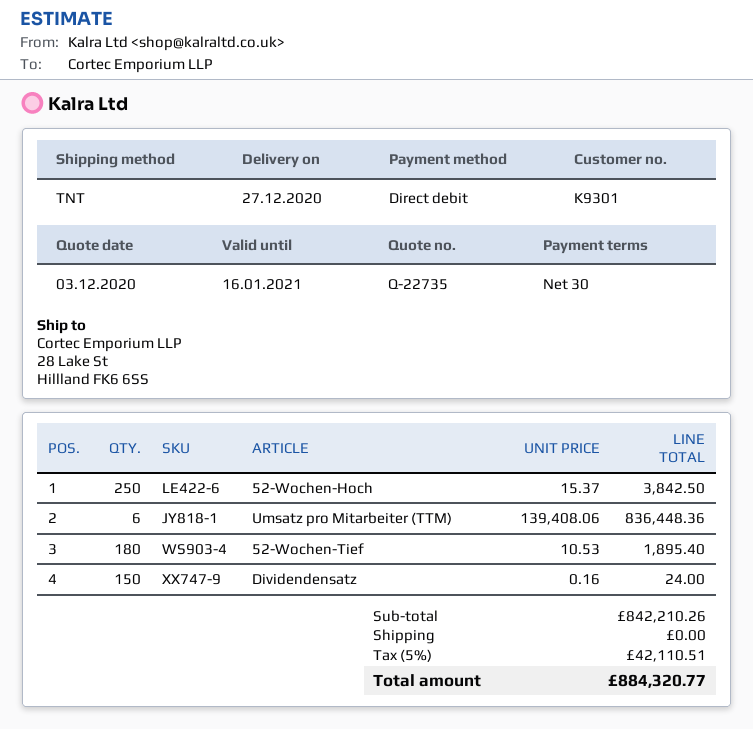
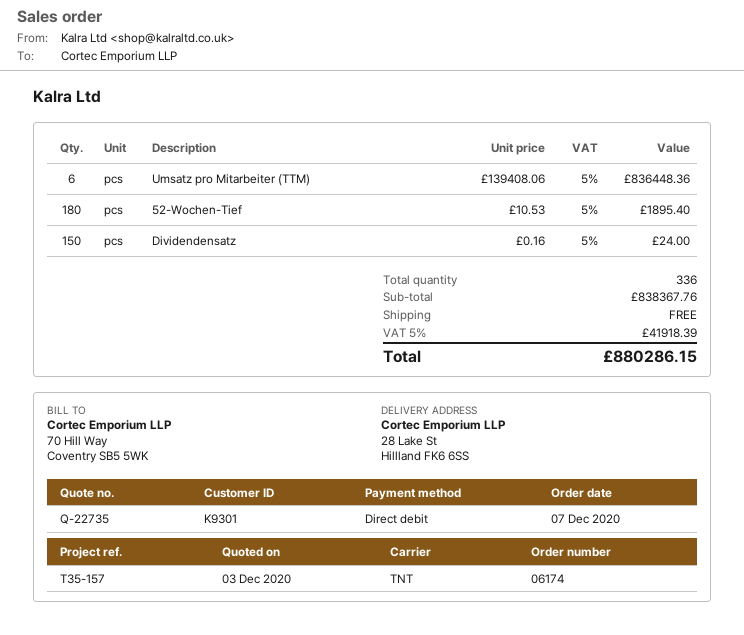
52-Wochen-Hoch: 250 x 15.37 = 3842.50 -> none
subtotal: 842210.26 -> 838367.76
tax: 5% = 42110.51 -> 5% = 41918.39
total: 884320.77 -> 880286.15

